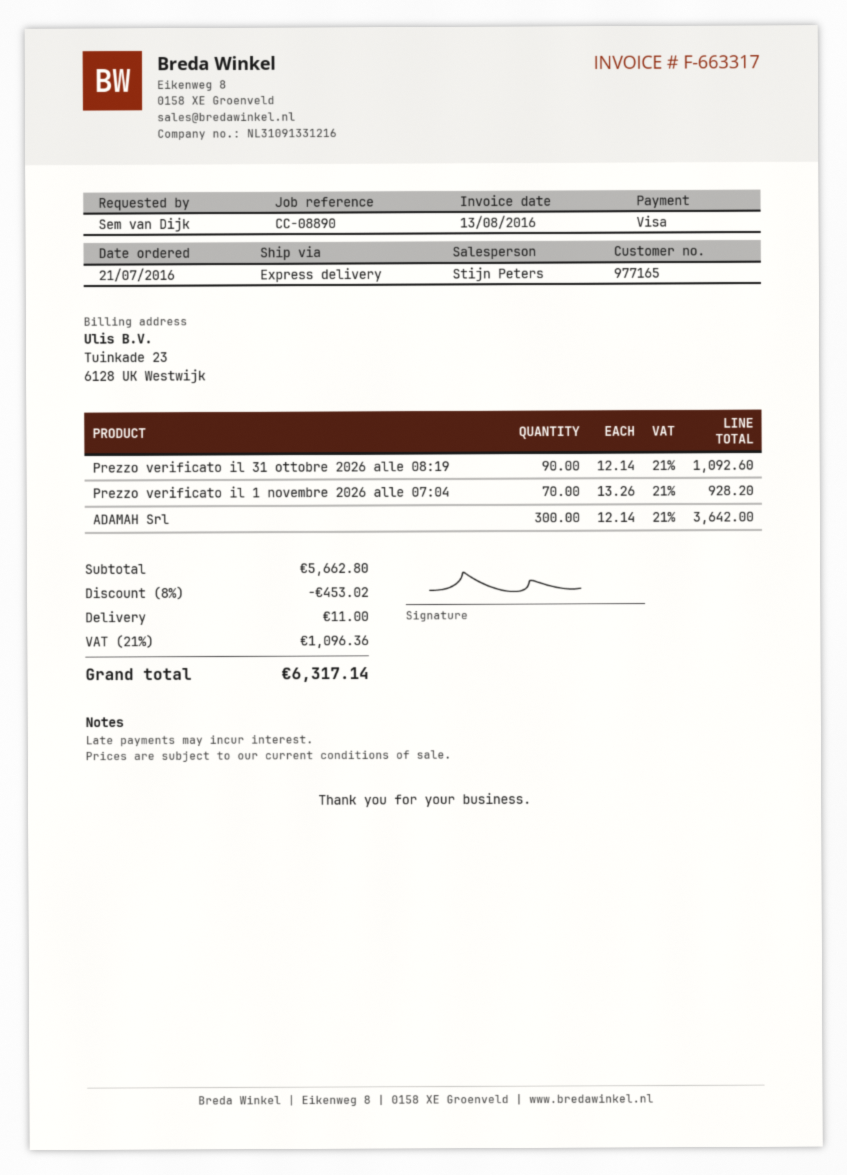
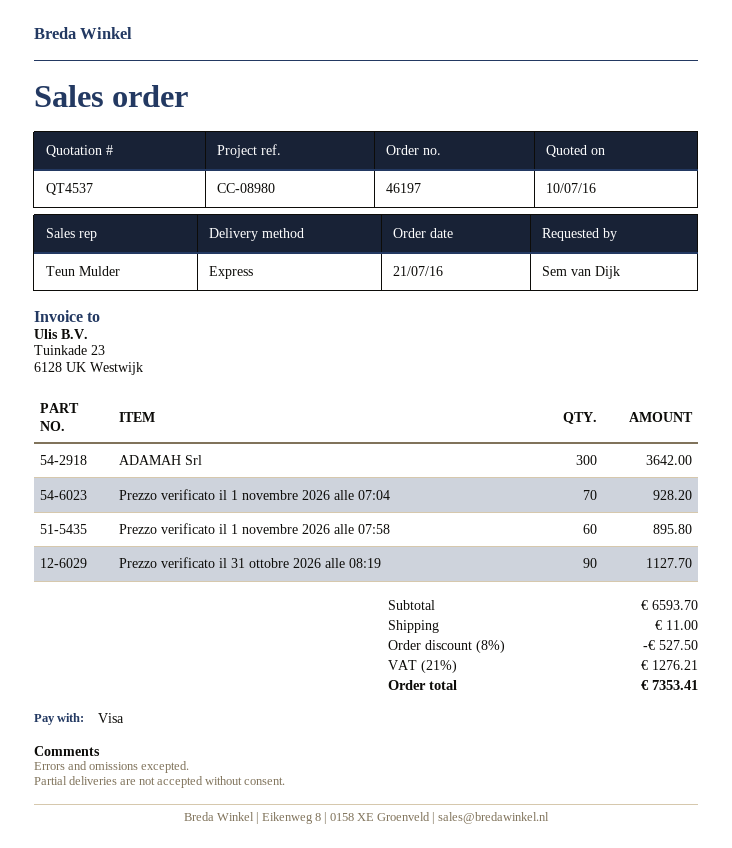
reference: CC-08890 -> CC-08980
sales rep: Stijn Peters -> Teun Mulder
Prezzo verificato il 31 ottobre 2026 alle 08:19: 90 for 1092.60 -> 90 for 1127.70
Prezzo verificato il 1 novembre 2026 alle 07:58: none -> 60 for 895.80
subtotal: 5662.80 -> 6593.70
discount: 8% = 453.02 -> 8% = 527.50
tax: 21% = 1096.36 -> 21% = 1276.21
total: 6317.14 -> 7353.41

